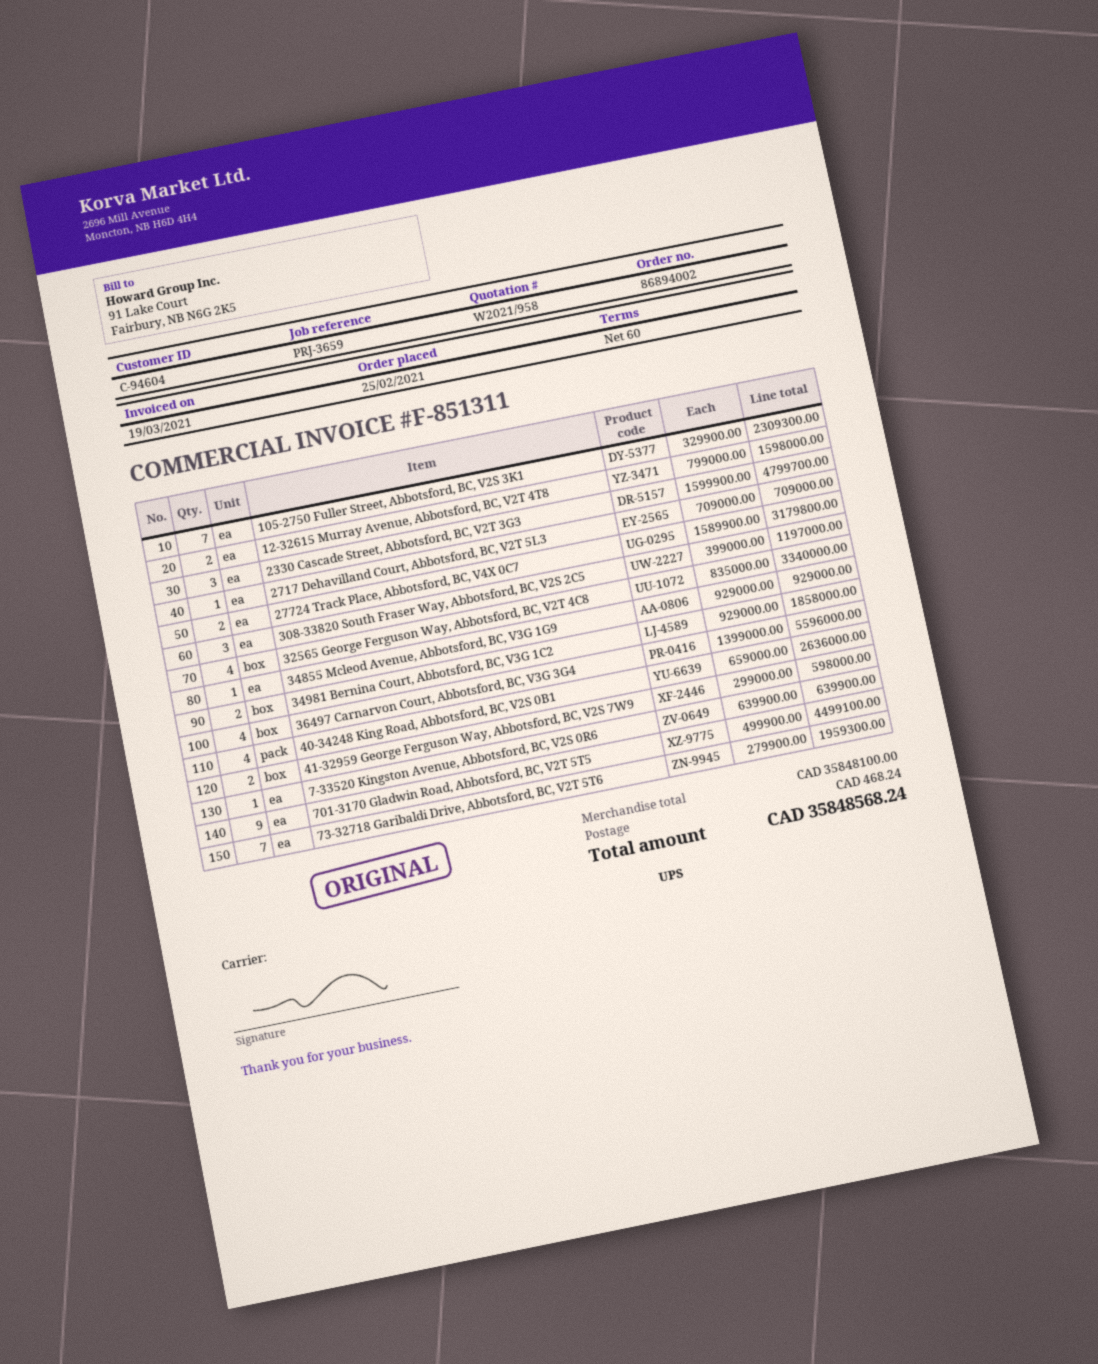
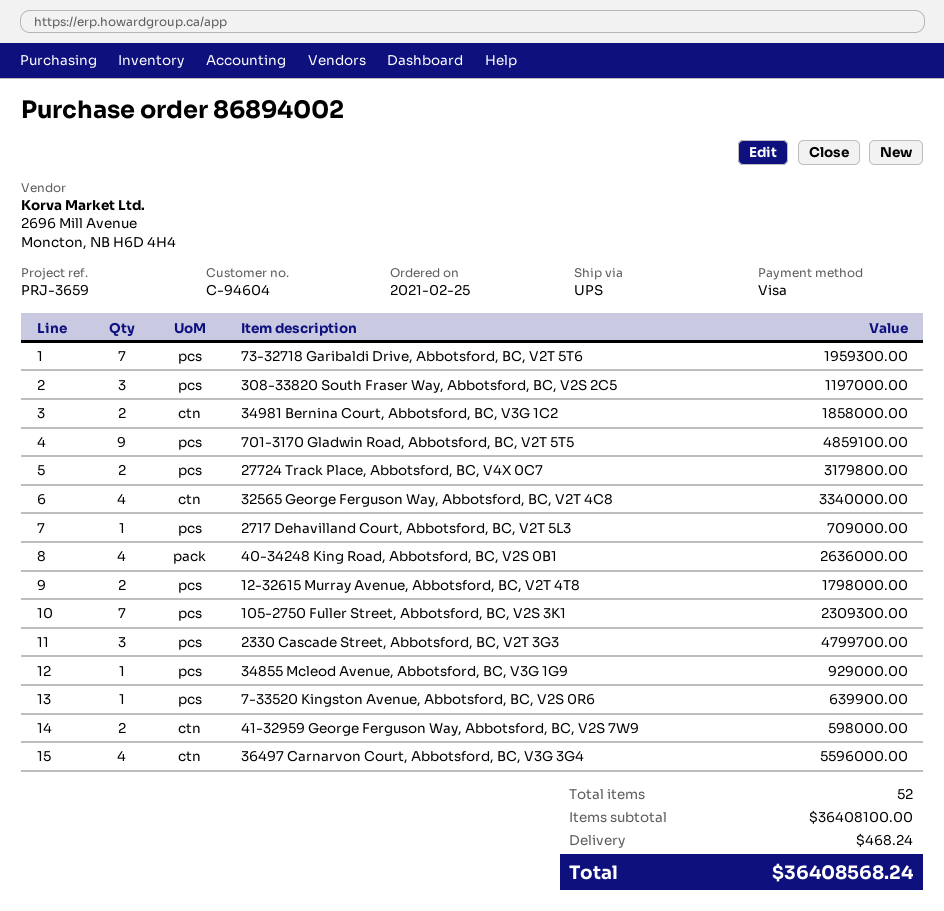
12-32615 Murray Avenue, Abbotsford, BC, V2T 4T8: 2 for 1598000.00 -> 2 for 1798000.00
701-3170 Gladwin Road, Abbotsford, BC, V2T 5T5: 9 for 4499100.00 -> 9 for 4859100.00
subtotal: 35848100.00 -> 36408100.00
total: 35848568.24 -> 36408568.24

